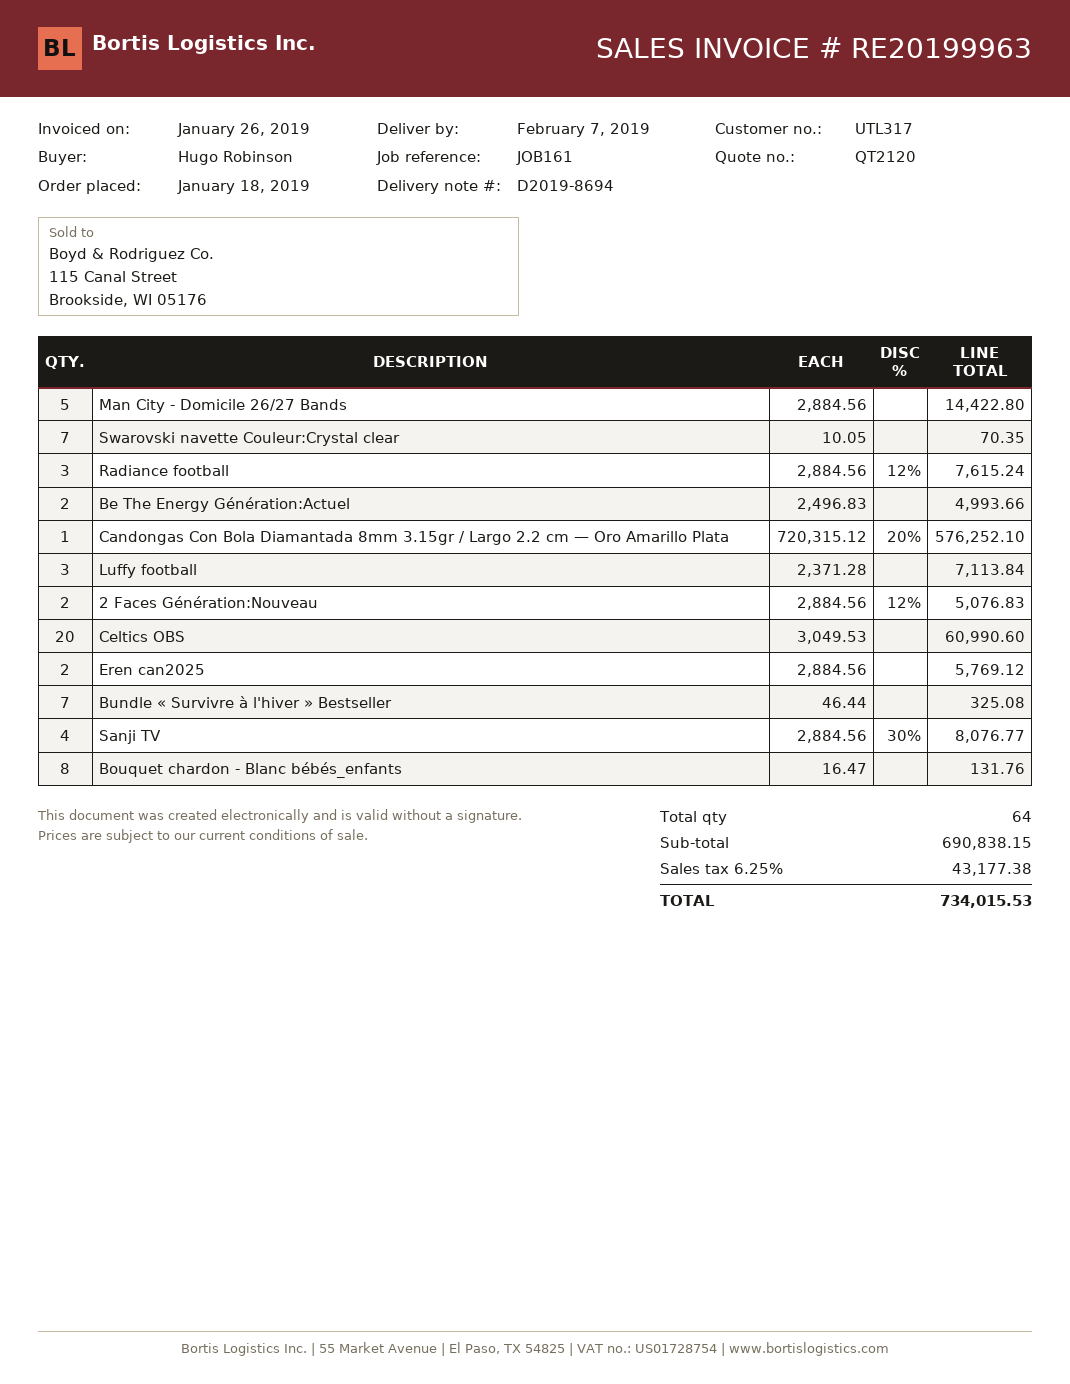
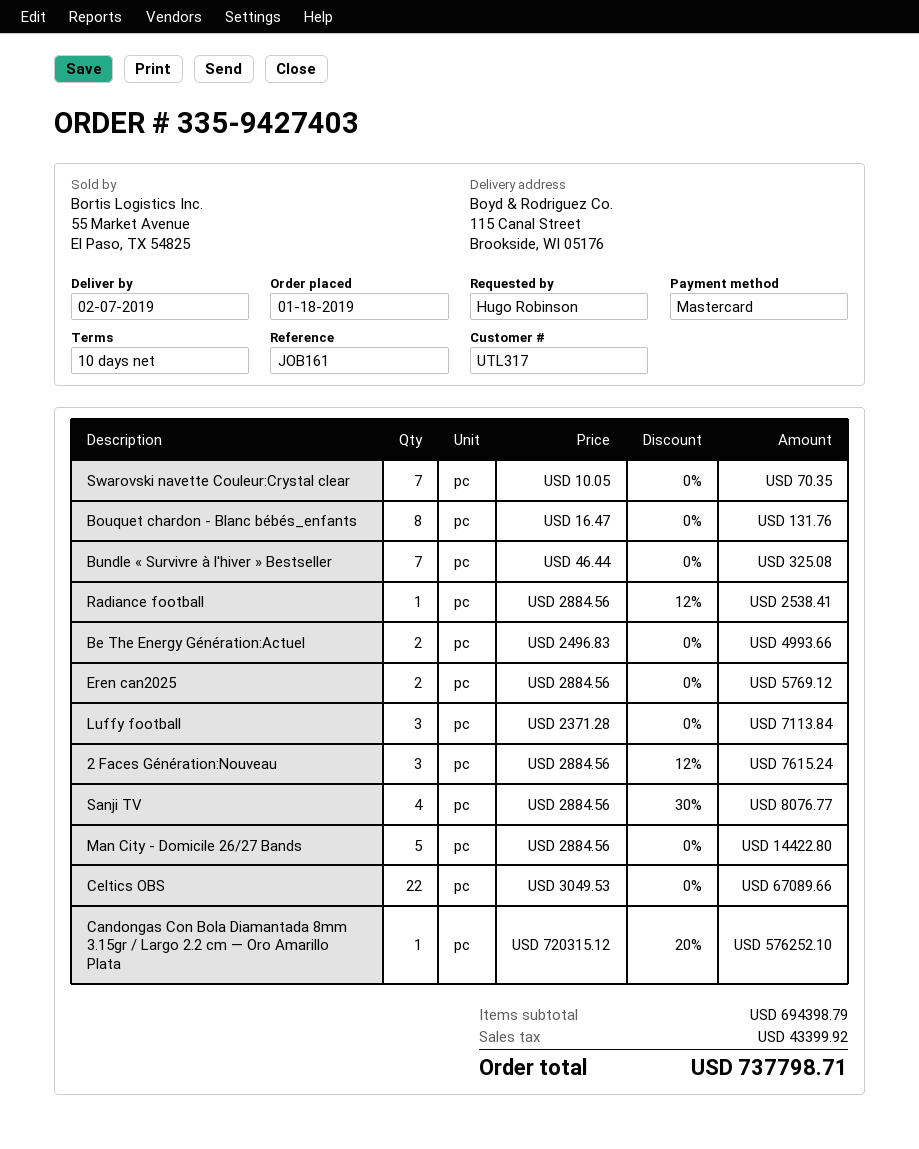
Radiance football: 3 x 2884.56 - 12% = 7615.24 -> 1 x 2884.56 - 12% = 2538.41
2 Faces Génération:Nouveau: 2 x 2884.56 - 12% = 5076.83 -> 3 x 2884.56 - 12% = 7615.24
Celtics OBS: 20 x 3049.53 = 60990.60 -> 22 x 3049.53 = 67089.66
subtotal: 690838.15 -> 694398.79
tax: 43177.38 -> 43399.92
total: 734015.53 -> 737798.71

